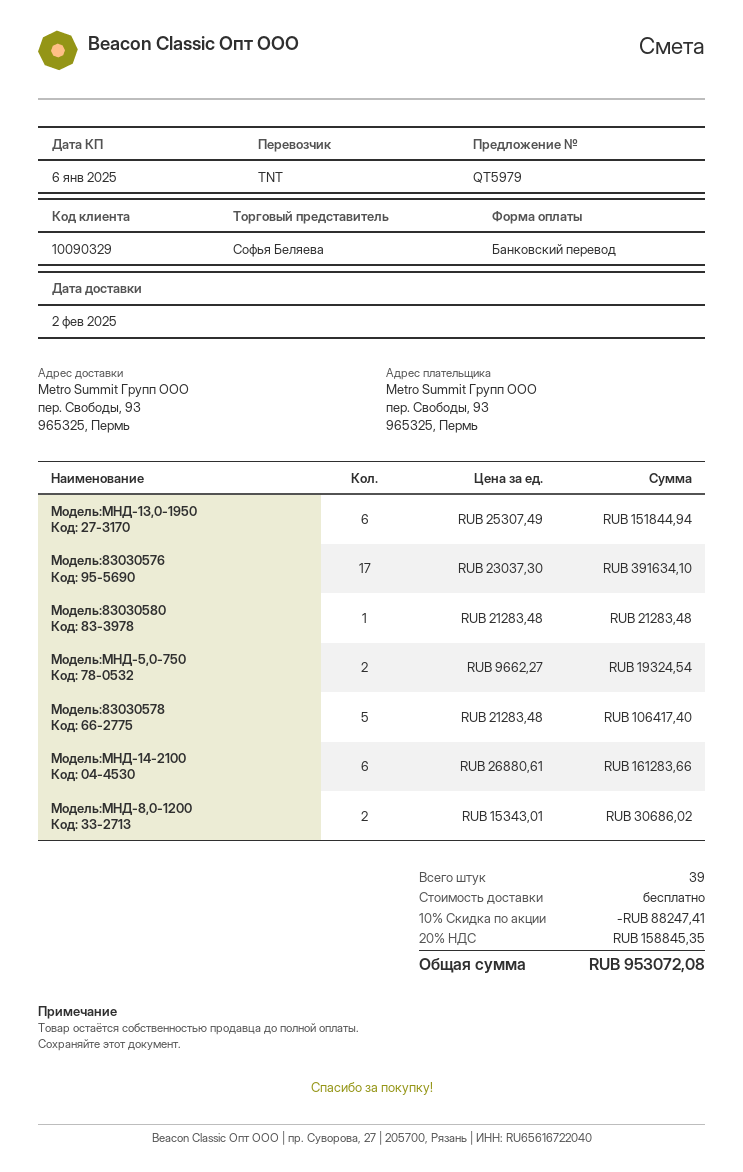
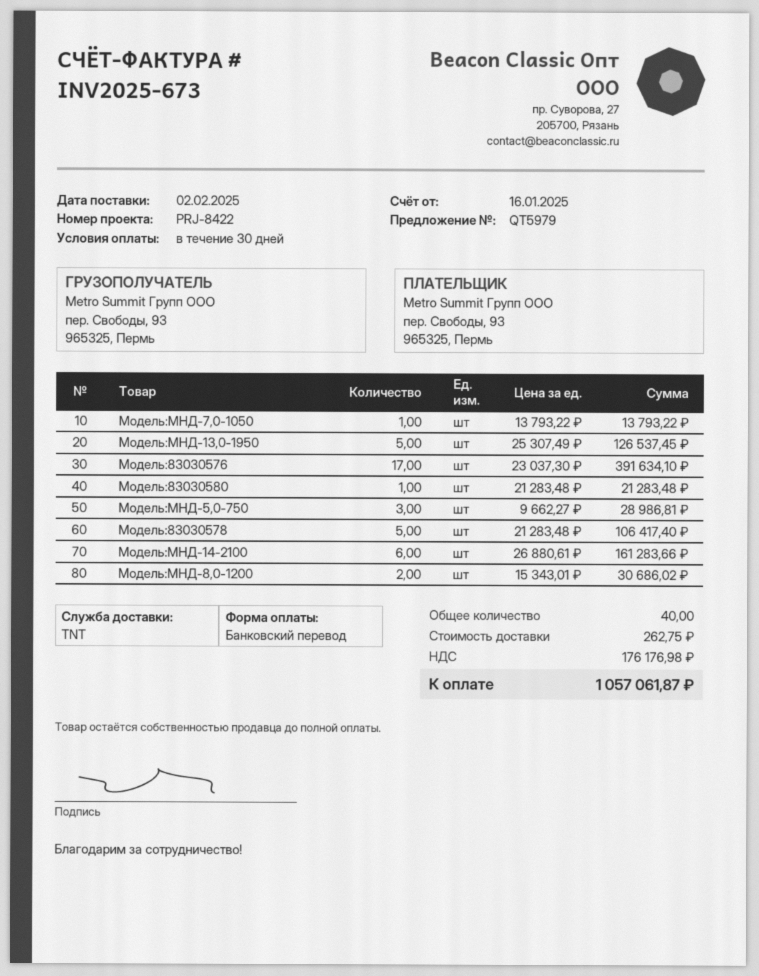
Модель:МНД-13,0-1950: 6 x 25307.49 = 151844.94 -> 5 x 25307.49 = 126537.45
Модель:МНД-5,0-750: 2 x 9662.27 = 19324.54 -> 3 x 9662.27 = 28986.81
Модель:МНД-7,0-1050: none -> 1 x 13793.22 = 13793.22
total quantity: 39 -> 40
discount: 10% = 88247.41 -> none
shipping: 0.00 -> 262.75
tax: 158845.35 -> 176176.98
total: 953072.08 -> 1057061.87

